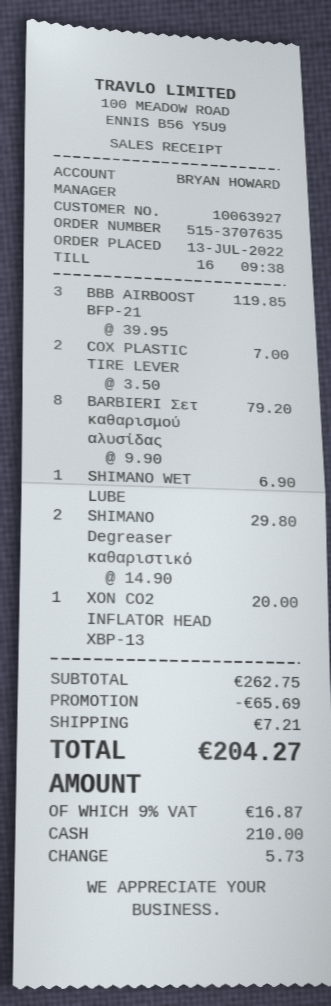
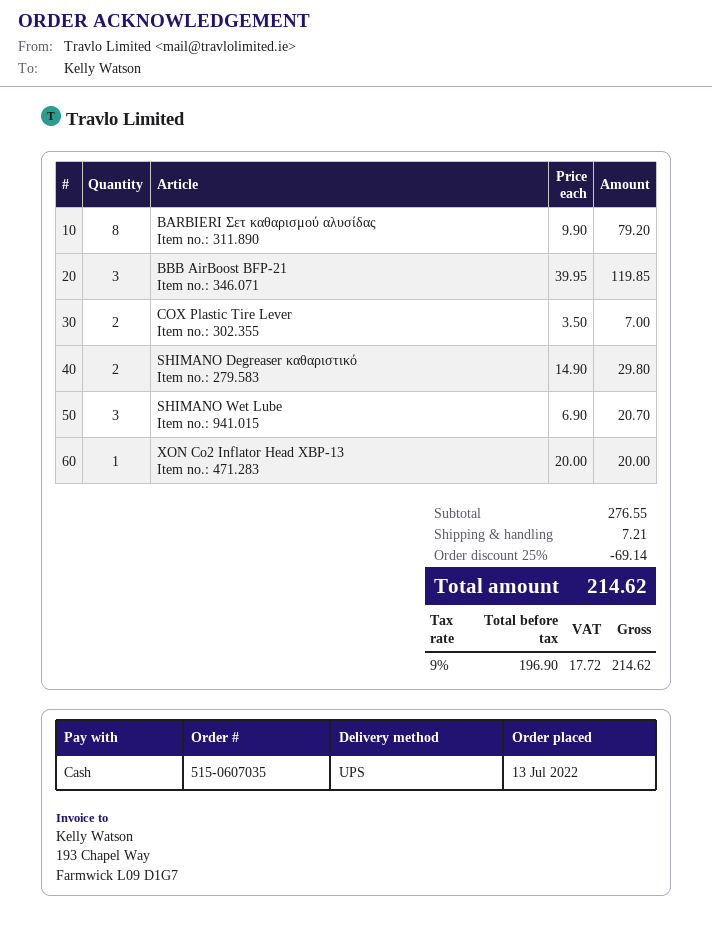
order number: 515-3707635 -> 515-0607035
SHIMANO WET LUBE: 1 x 6.90 = 6.90 -> 3 x 6.90 = 20.70
subtotal: 262.75 -> 276.55
discount: 65.69 -> 69.14
tax: 9% = 16.87 -> 9% = 17.72
total: 204.27 -> 214.62

